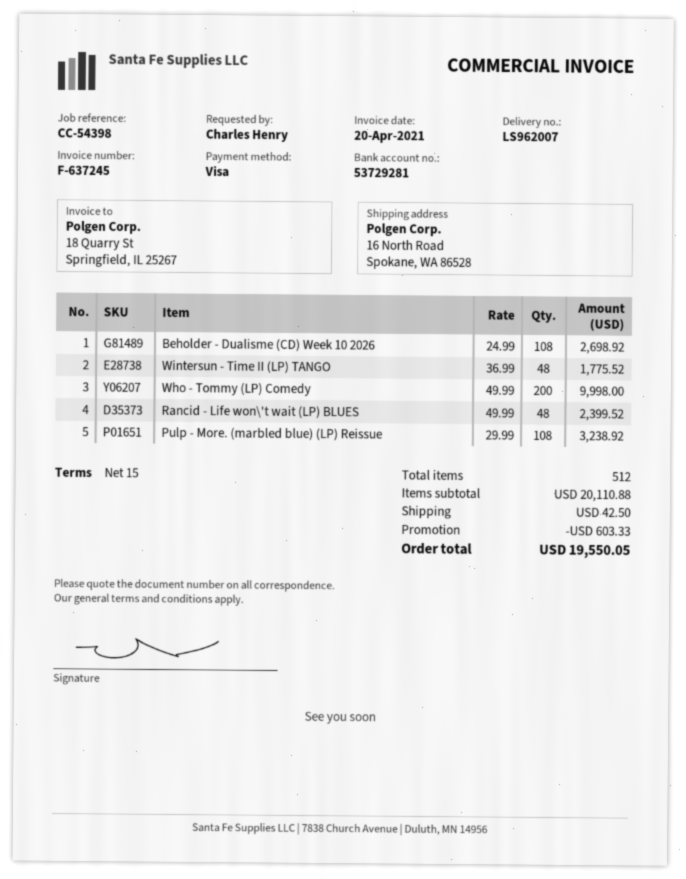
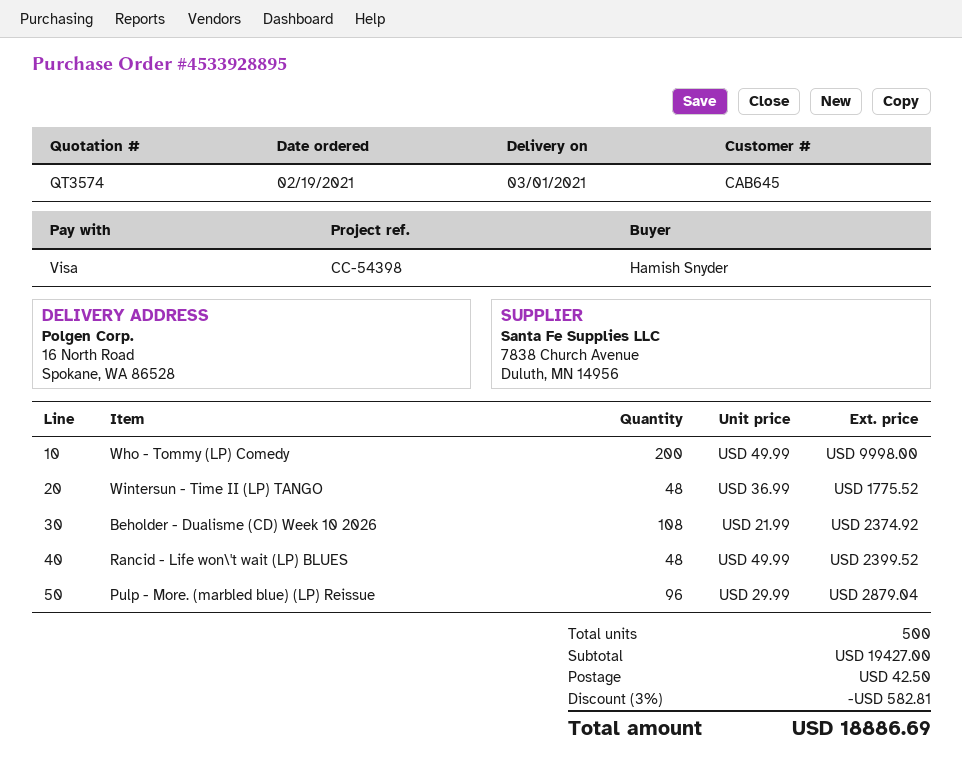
ordered by: Charles Henry -> Hamish Snyder
Beholder - Dualisme (CD) Week 10 2026: 108 x 24.99 = 2698.92 -> 108 x 21.99 = 2374.92
Pulp - More. (marbled blue) (LP) Reissue: 108 x 29.99 = 3238.92 -> 96 x 29.99 = 2879.04
total quantity: 512 -> 500
subtotal: 20110.88 -> 19427.00
discount: 603.33 -> 582.81
total: 19550.05 -> 18886.69

